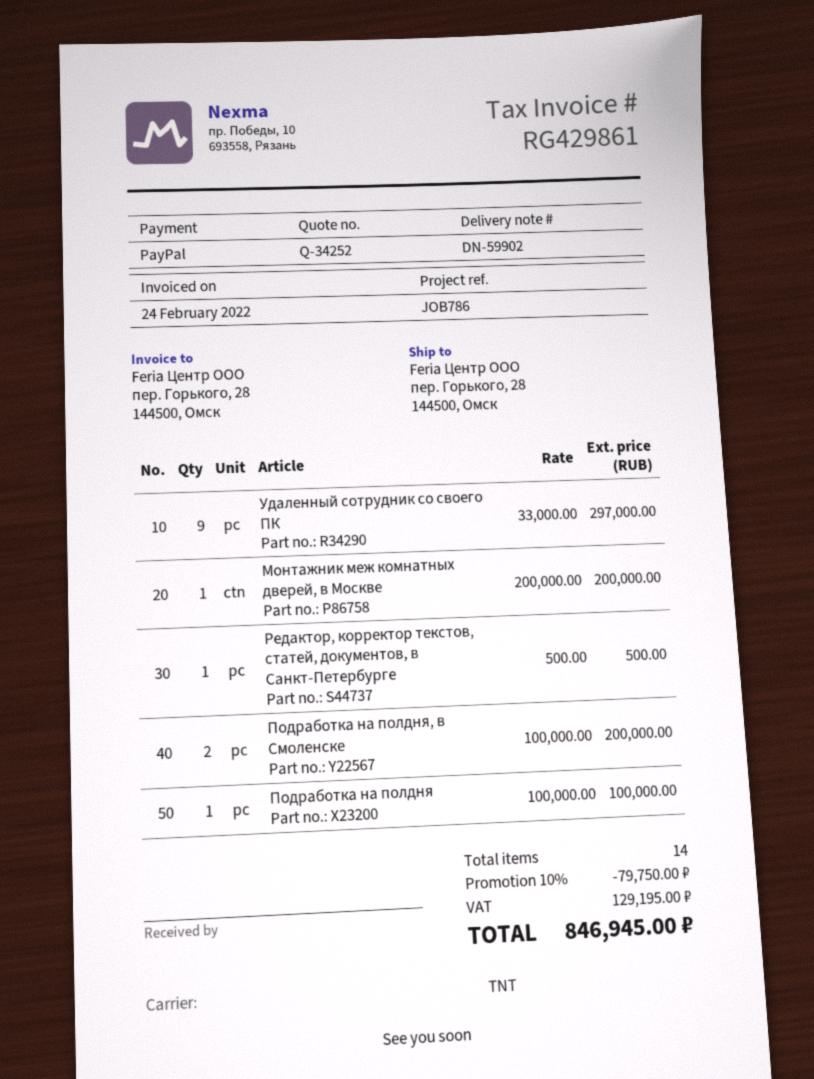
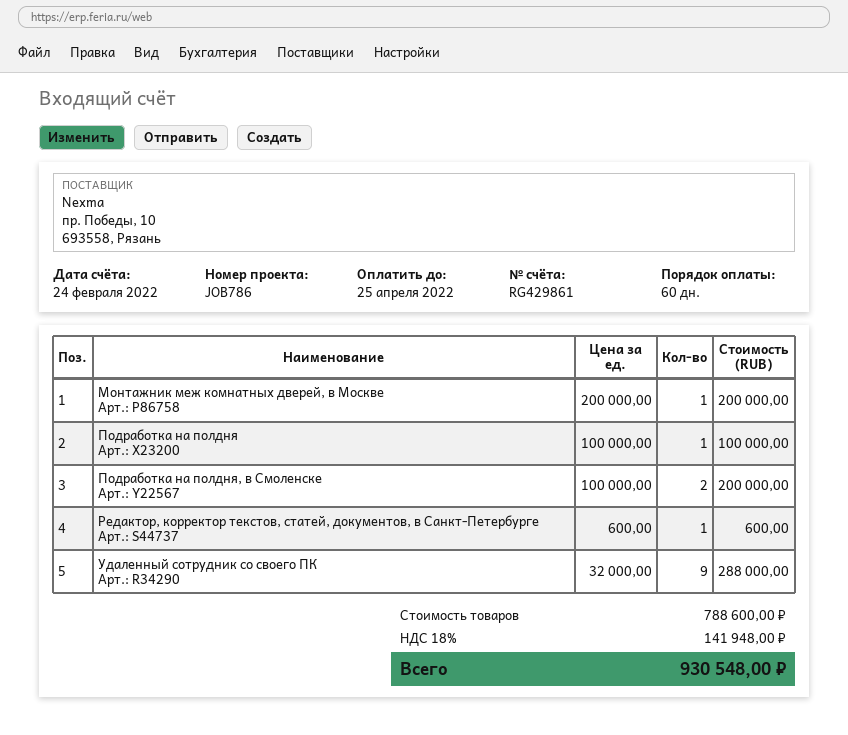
Удаленный сотрудник со своего ПК: 9 x 33000.00 = 297000.00 -> 9 x 32000.00 = 288000.00
Редактор, корректор текстов, статей, документов, в Санкт-Петербурге: 1 x 500.00 = 500.00 -> 1 x 600.00 = 600.00
discount: 10% = 79750.00 -> none
tax: 129195.00 -> 141948.00
total: 846945.00 -> 930548.00

